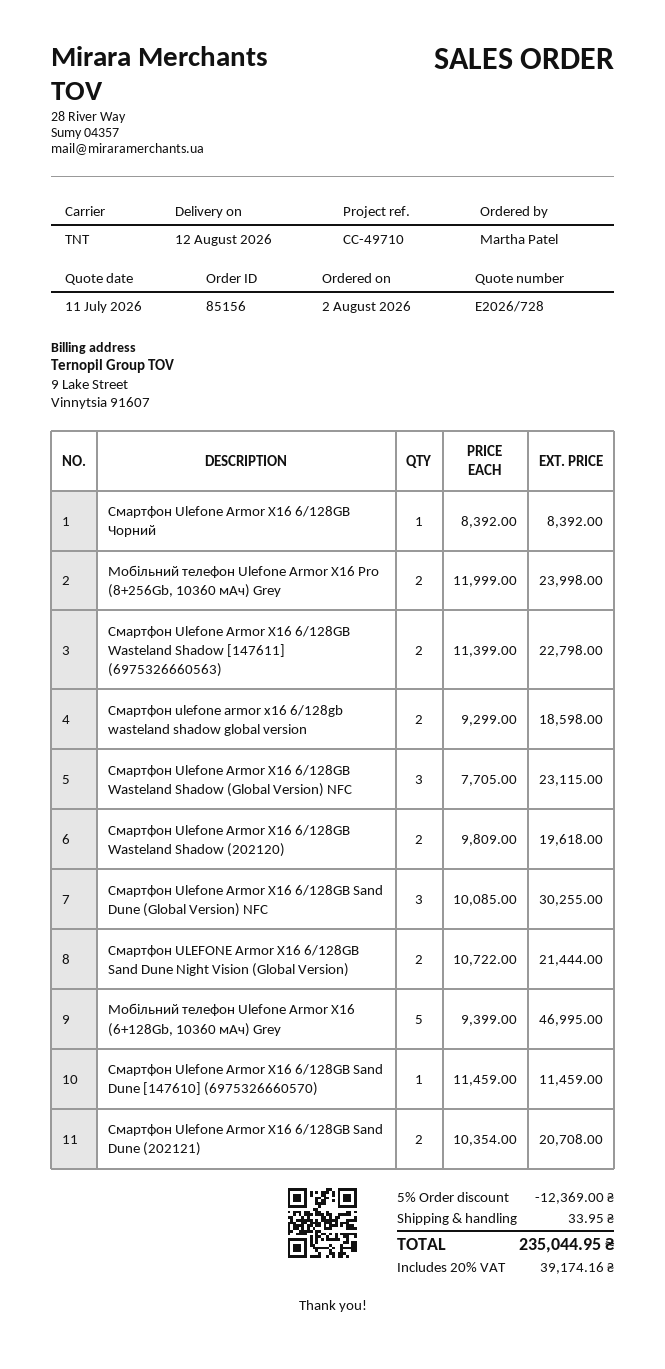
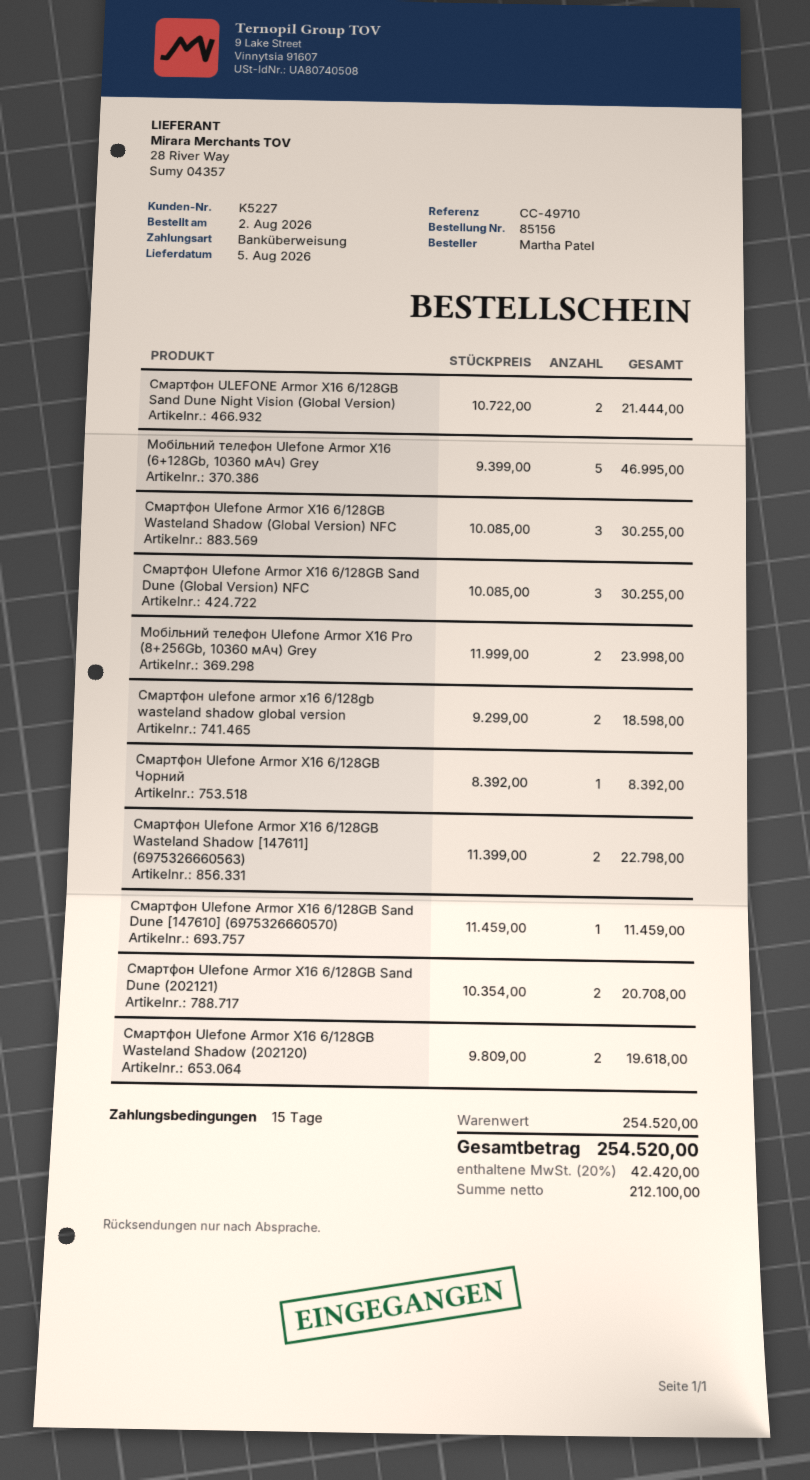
delivery date: 2026-08-12 -> 2026-08-05
Смартфон Ulefone Armor X16 6/128GB Wasteland Shadow (Global Version) NFC: 3 x 7705.00 = 23115.00 -> 3 x 10085.00 = 30255.00
discount: 5% = 12369.00 -> none
shipping: 33.95 -> none
tax: 20% = 39174.16 -> 20% = 42420.00
total: 235044.95 -> 254520.00

